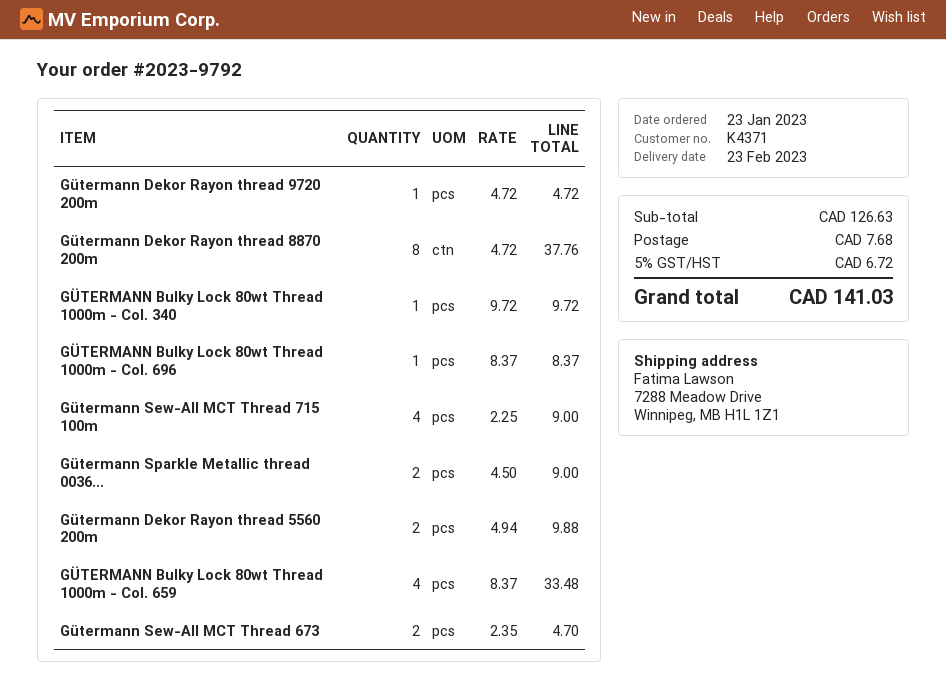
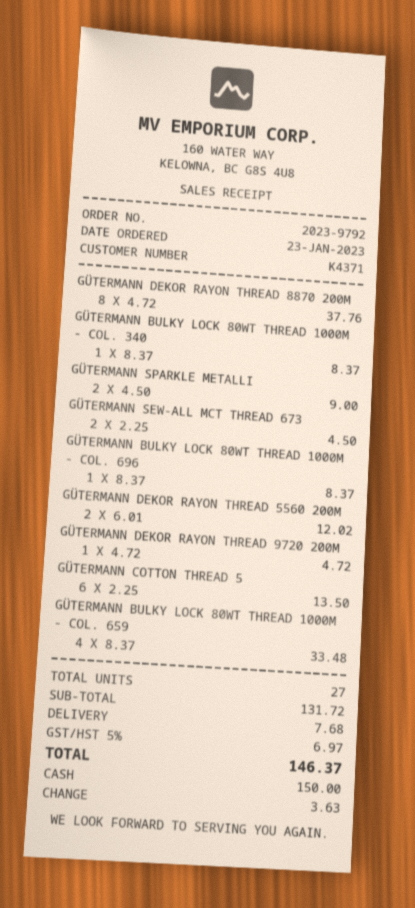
GÜTERMANN Bulky Lock 80wt Thread 1000m - Col. 340: 1 x 9.72 = 9.72 -> 1 x 8.37 = 8.37
Gütermann Sew-All MCT Thread 715 100m: 4 x 2.25 = 9.00 -> none
Gütermann Dekor Rayon thread 5560 200m: 2 x 4.94 = 9.88 -> 2 x 6.01 = 12.02
Gütermann Sew-All MCT Thread 673: 2 x 2.35 = 4.70 -> 2 x 2.25 = 4.50
GÜTERMANN COTTON THREAD 5: none -> 6 x 2.25 = 13.50
subtotal: 126.63 -> 131.72
tax: 5% = 6.72 -> 5% = 6.97
total: 141.03 -> 146.37

